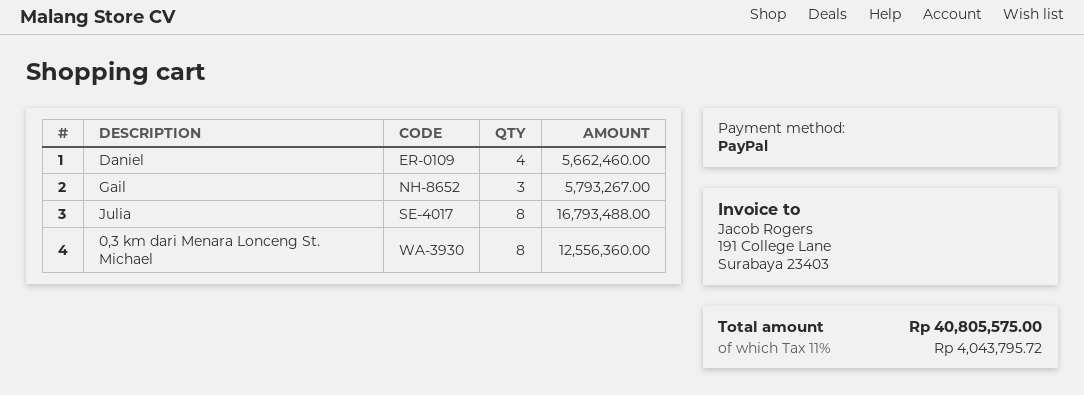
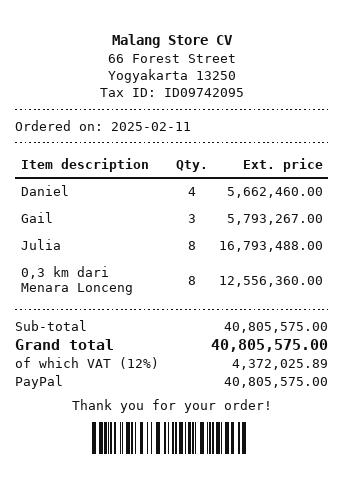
tax: 11% = 4043795.72 -> 12% = 4372025.89

